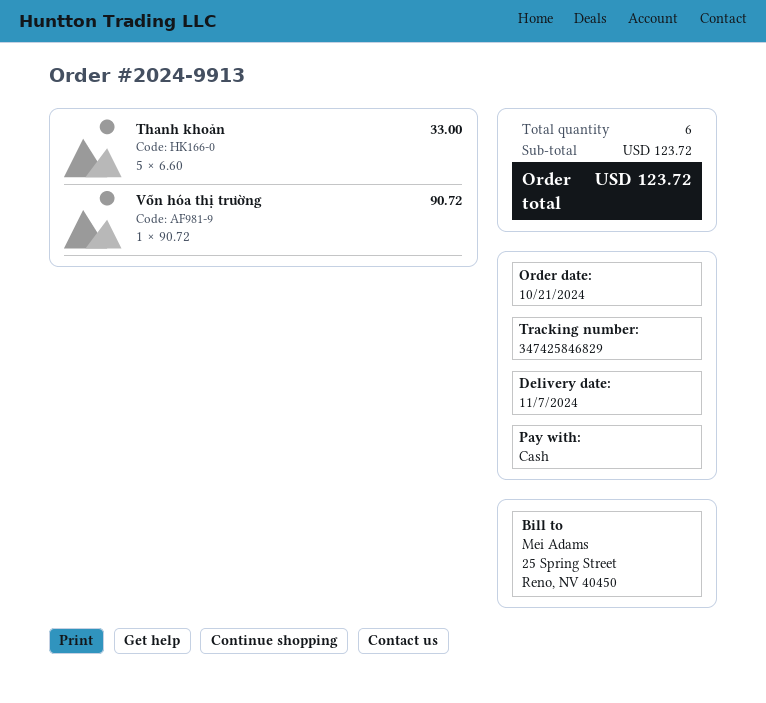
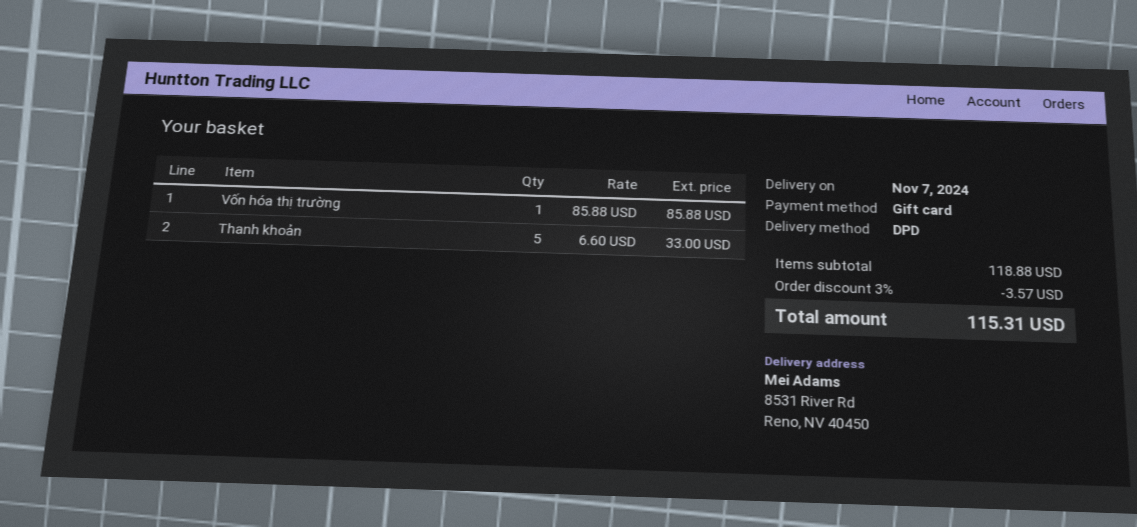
payment method: cash -> gift card
Vốn hóa thị trường: 1 x 90.72 = 90.72 -> 1 x 85.88 = 85.88
subtotal: 123.72 -> 118.88
discount: none -> 3% = 3.57
total: 123.72 -> 115.31

